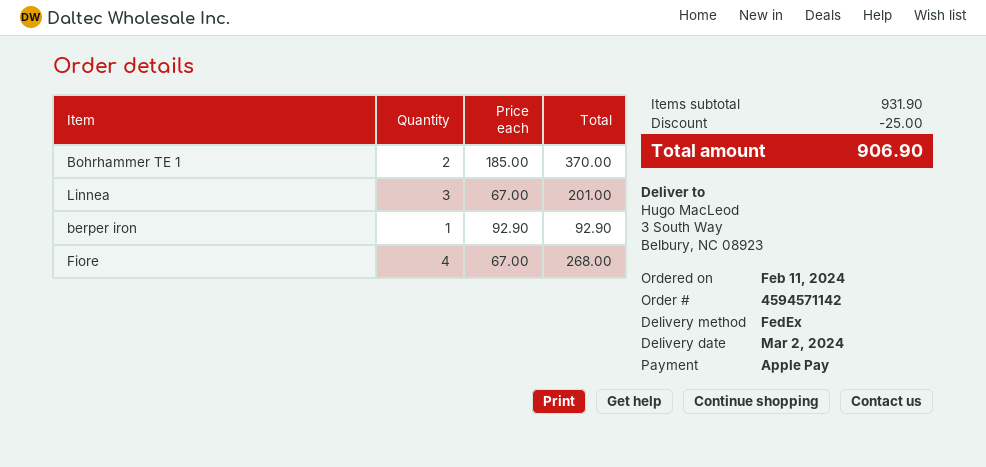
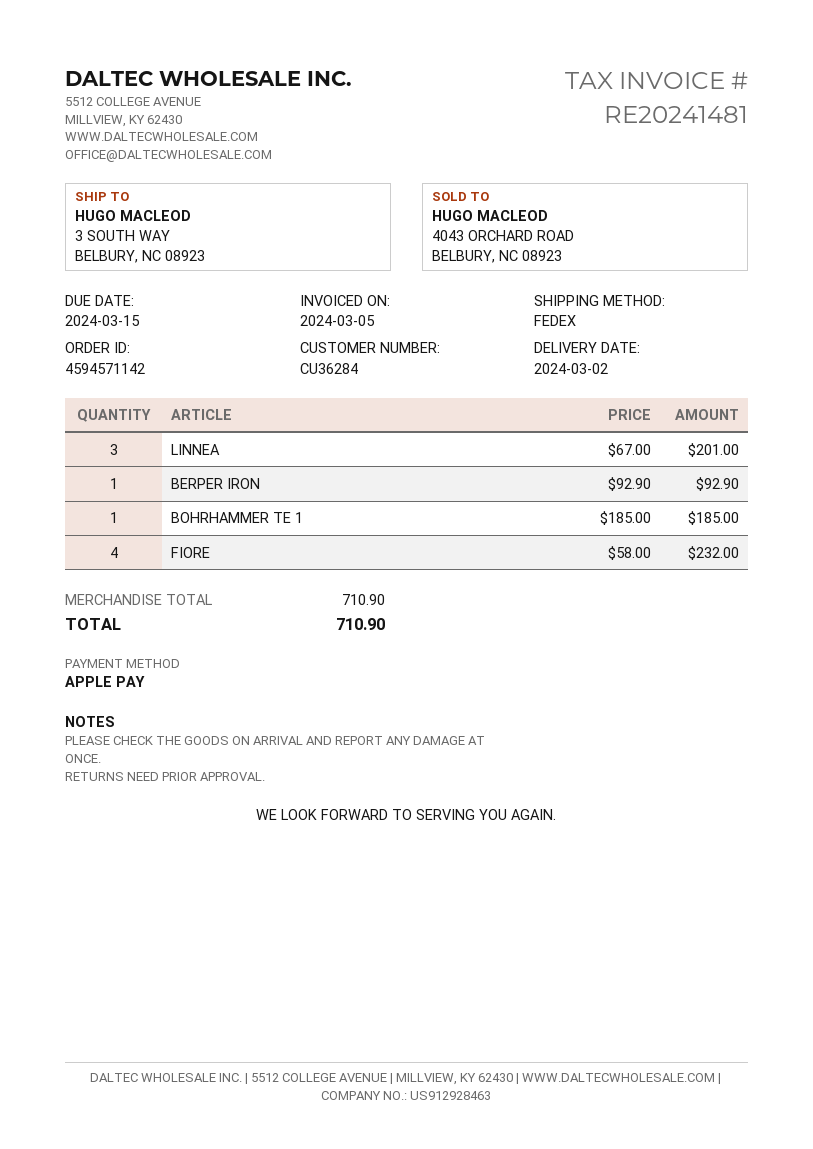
Bohrhammer TE 1: 2 x 185.00 = 370.00 -> 1 x 185.00 = 185.00
Fiore: 4 x 67.00 = 268.00 -> 4 x 58.00 = 232.00
subtotal: 931.90 -> 710.90
discount: 25.00 -> none
total: 906.90 -> 710.90

